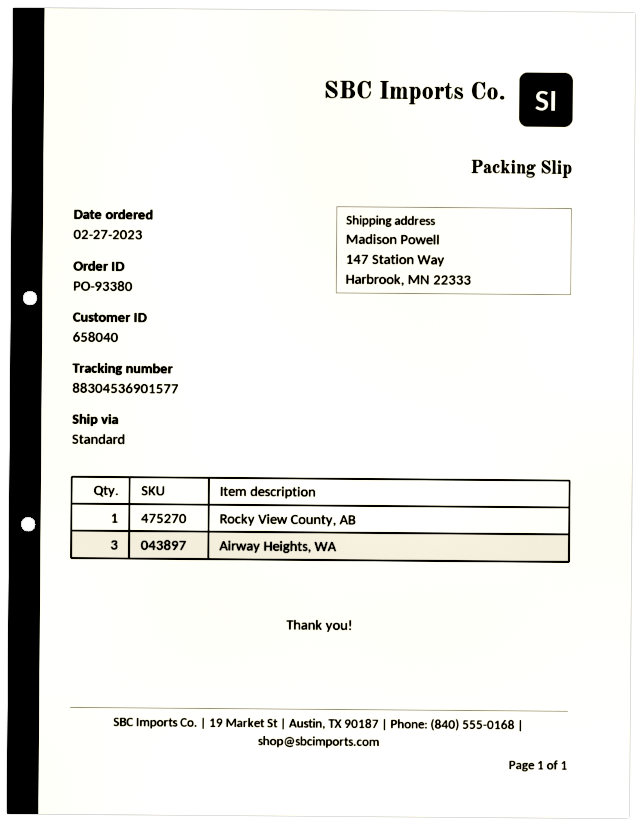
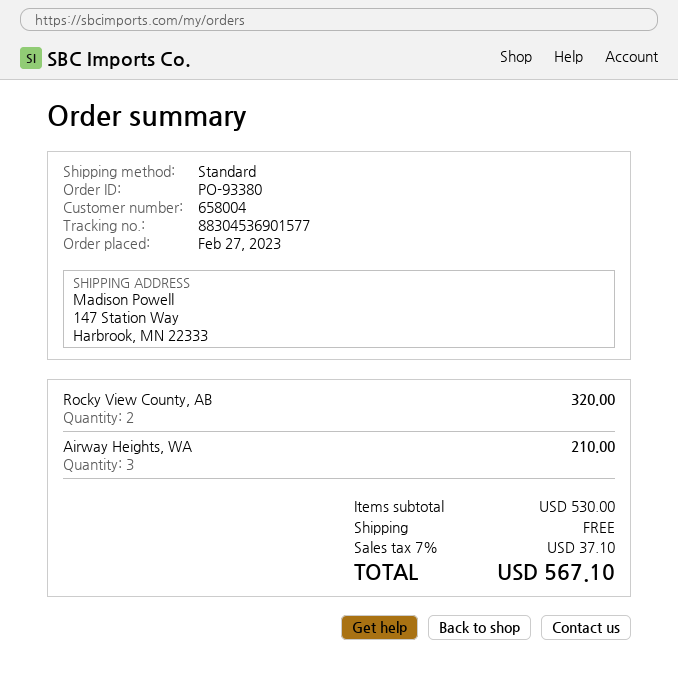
customer number: 658040 -> 658004
Rocky View County, AB: 1 -> 2

